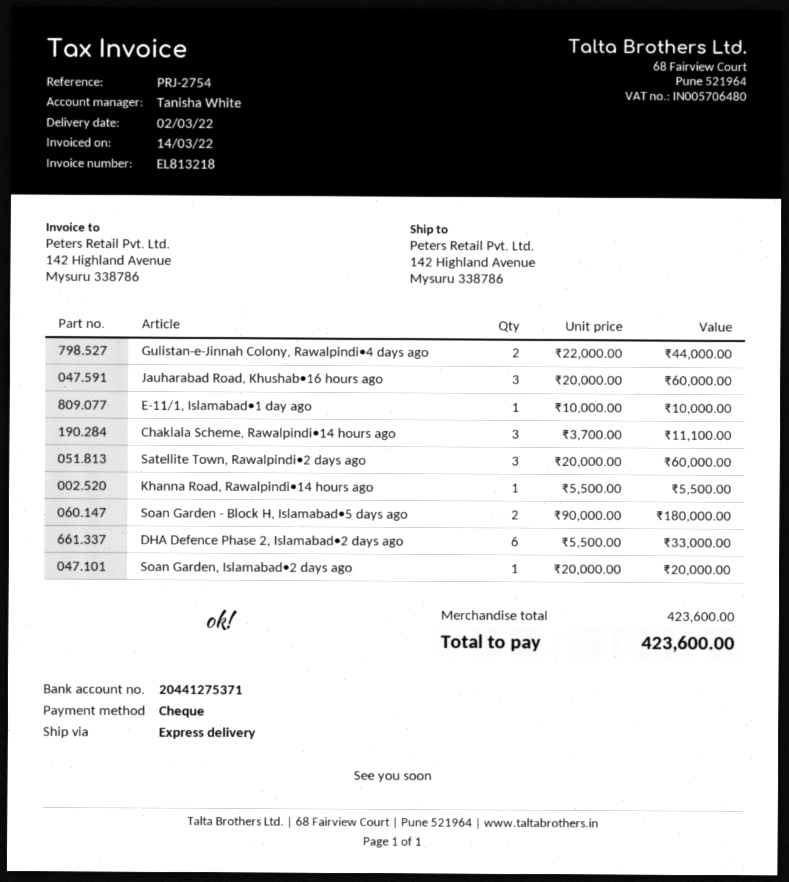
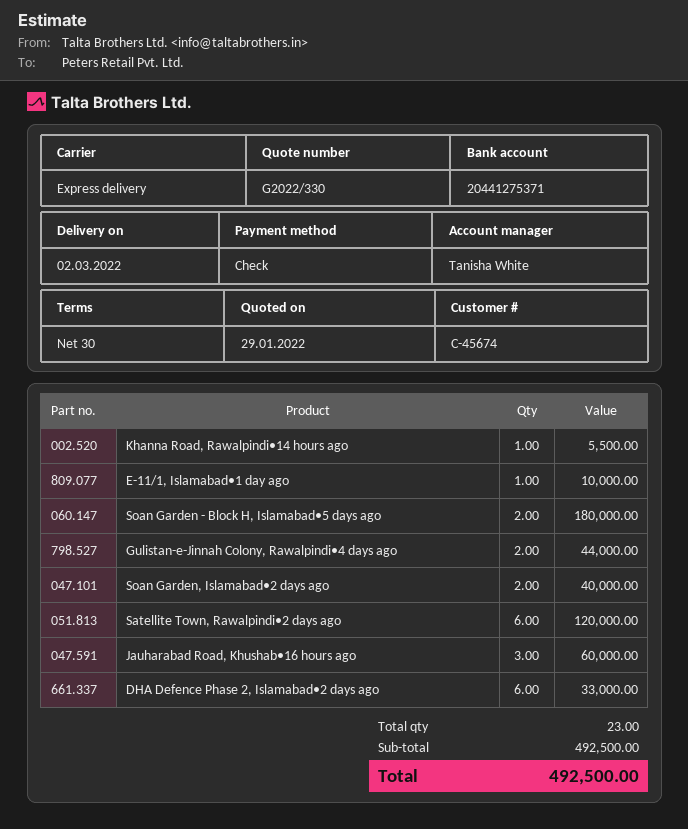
Chaklala Scheme, Rawalpindi•14 hours ago: 3 for 11100.00 -> none
Satellite Town, Rawalpindi•2 days ago: 3 for 60000.00 -> 6 for 120000.00
Soan Garden, Islamabad•2 days ago: 1 for 20000.00 -> 2 for 40000.00
subtotal: 423600.00 -> 492500.00
total: 423600.00 -> 492500.00

